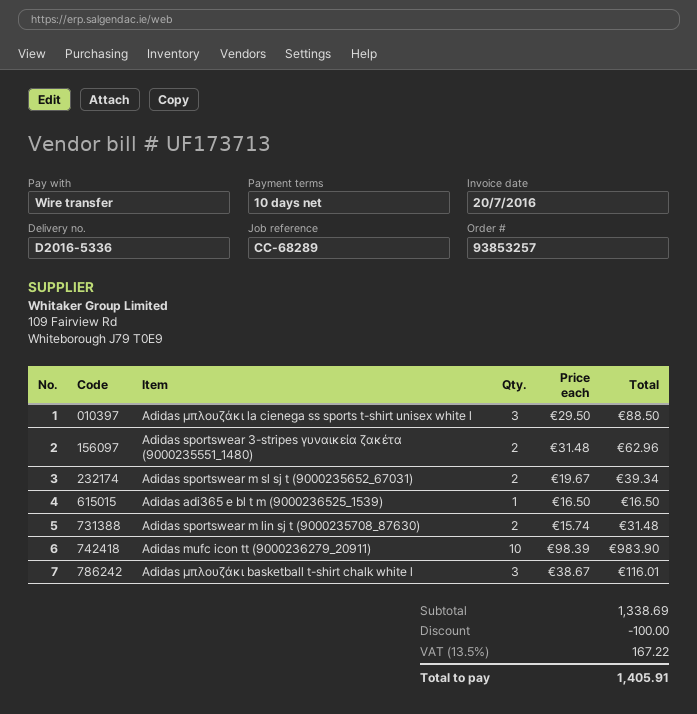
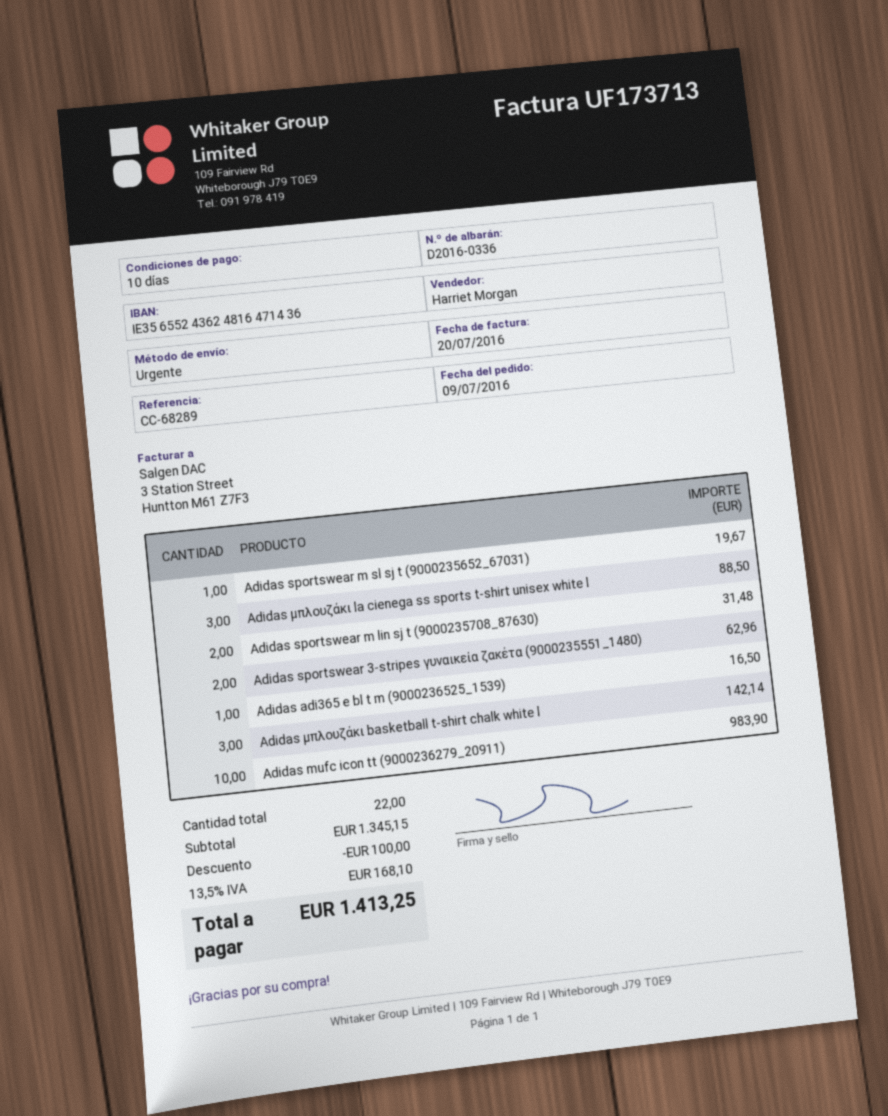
delivery note number: D2016-5336 -> D2016-0336
Adidas sportswear m sl sj t (9000235652_67031): 2 for 39.34 -> 1 for 19.67
Adidas μπλουζάκι basketball t-shirt chalk white l: 3 for 116.01 -> 3 for 142.14
subtotal: 1338.69 -> 1345.15
tax: 13.5% = 167.22 -> 13.5% = 168.10
total: 1405.91 -> 1413.25

